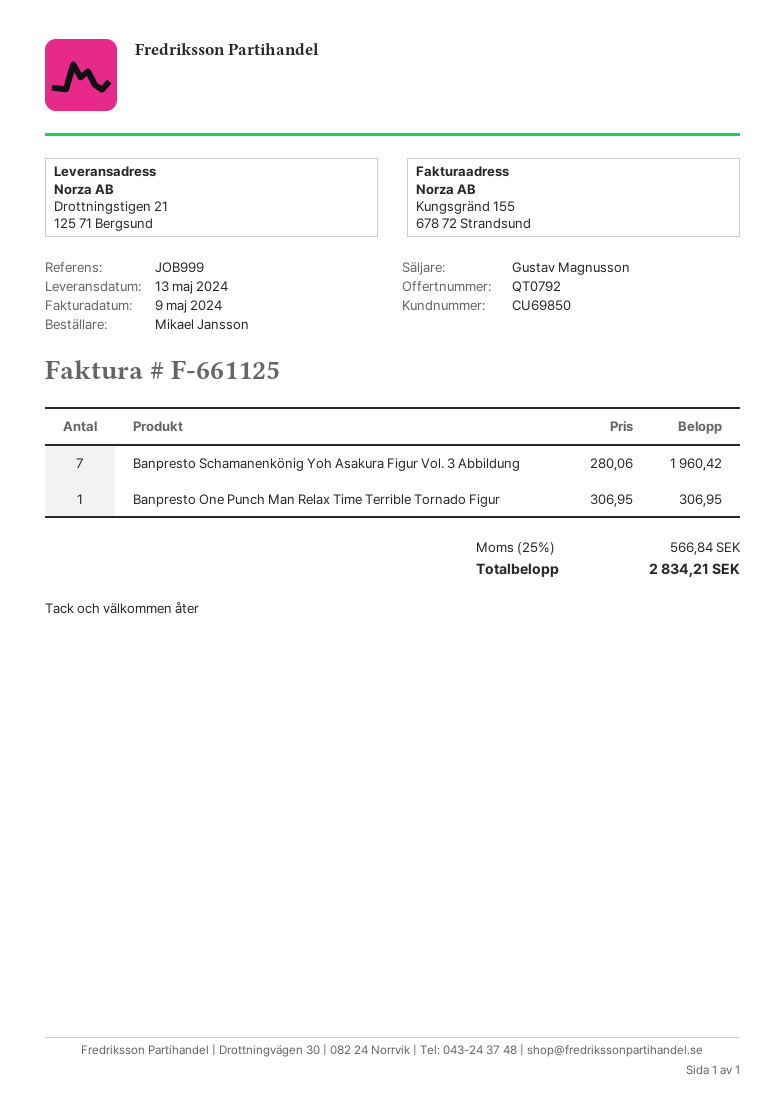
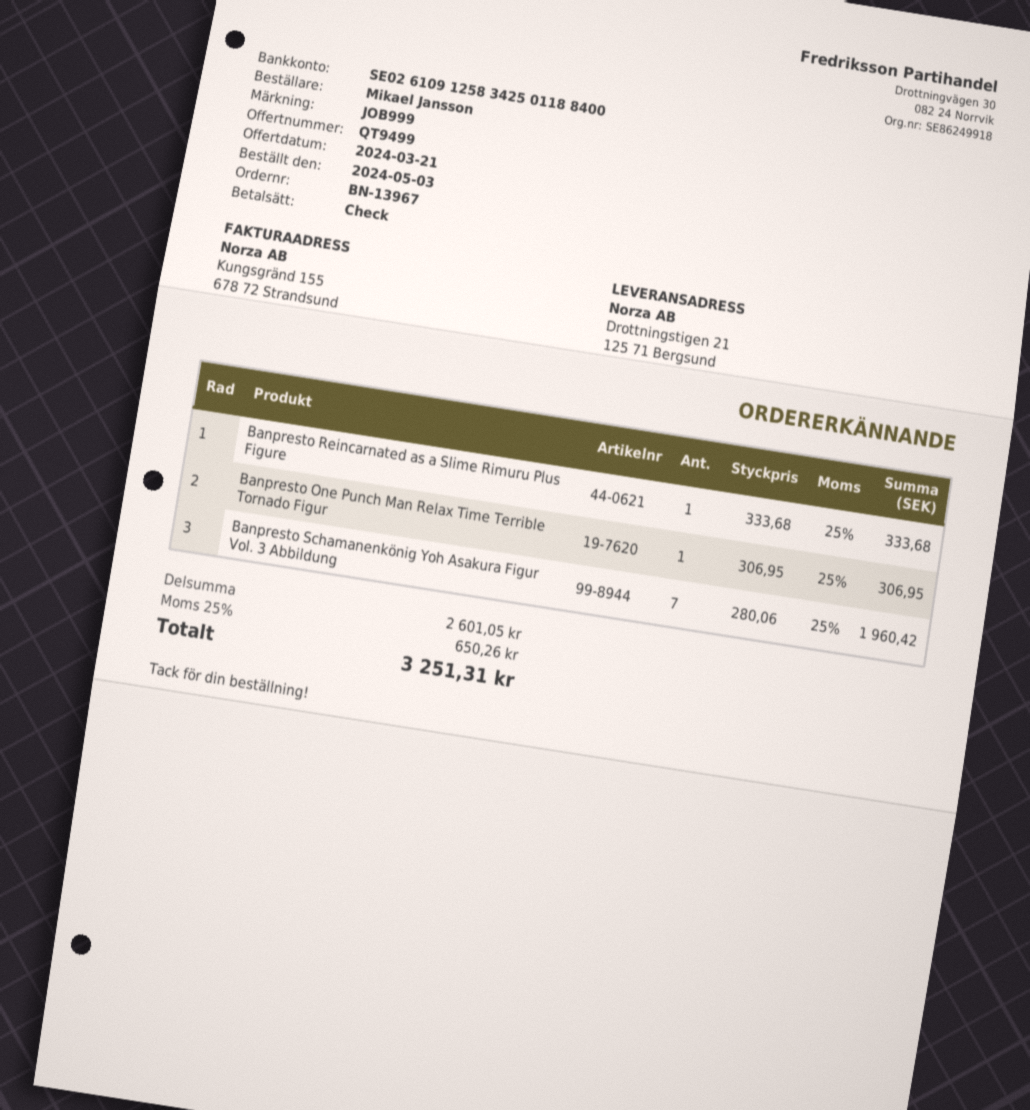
quote number: QT0792 -> QT9499
Banpresto Reincarnated as a Slime Rimuru Plus Figure: none -> 1 x 333.68 = 333.68
tax: 25% = 566.84 -> 25% = 650.26
total: 2834.21 -> 3251.31

